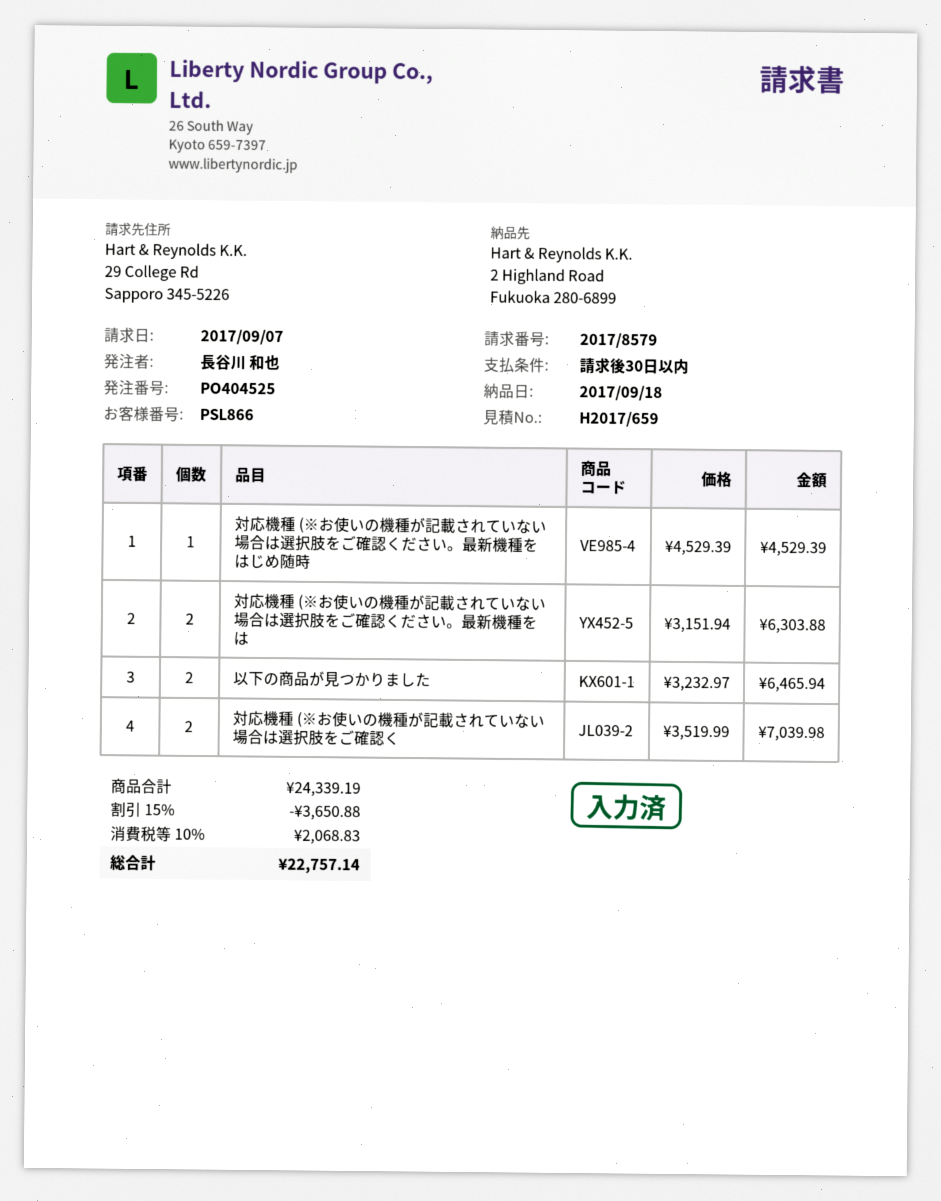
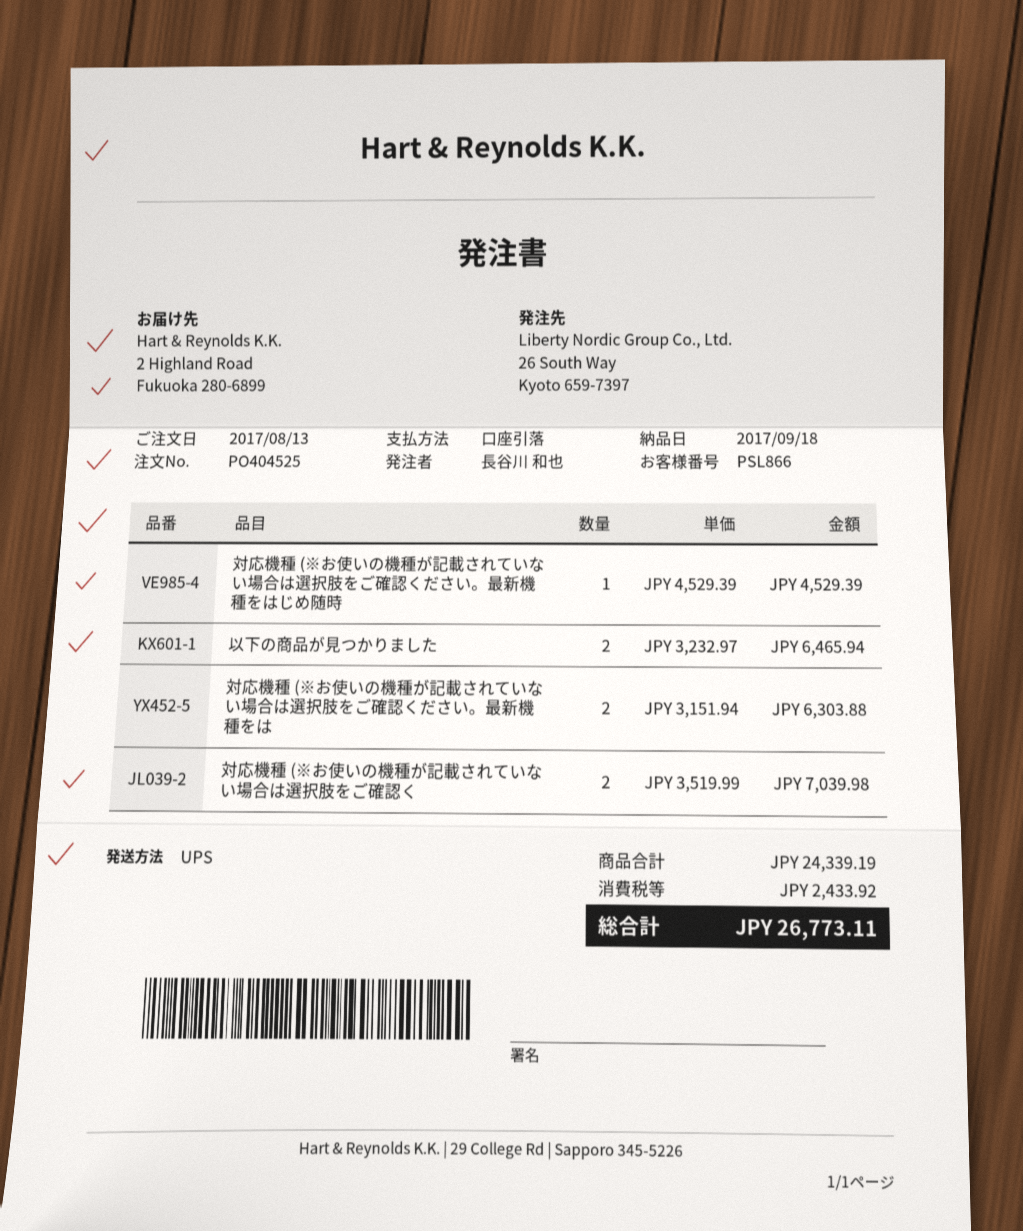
discount: 15% = 3650.88 -> none
tax: 2068.83 -> 2433.92
total: 22757.14 -> 26773.11

